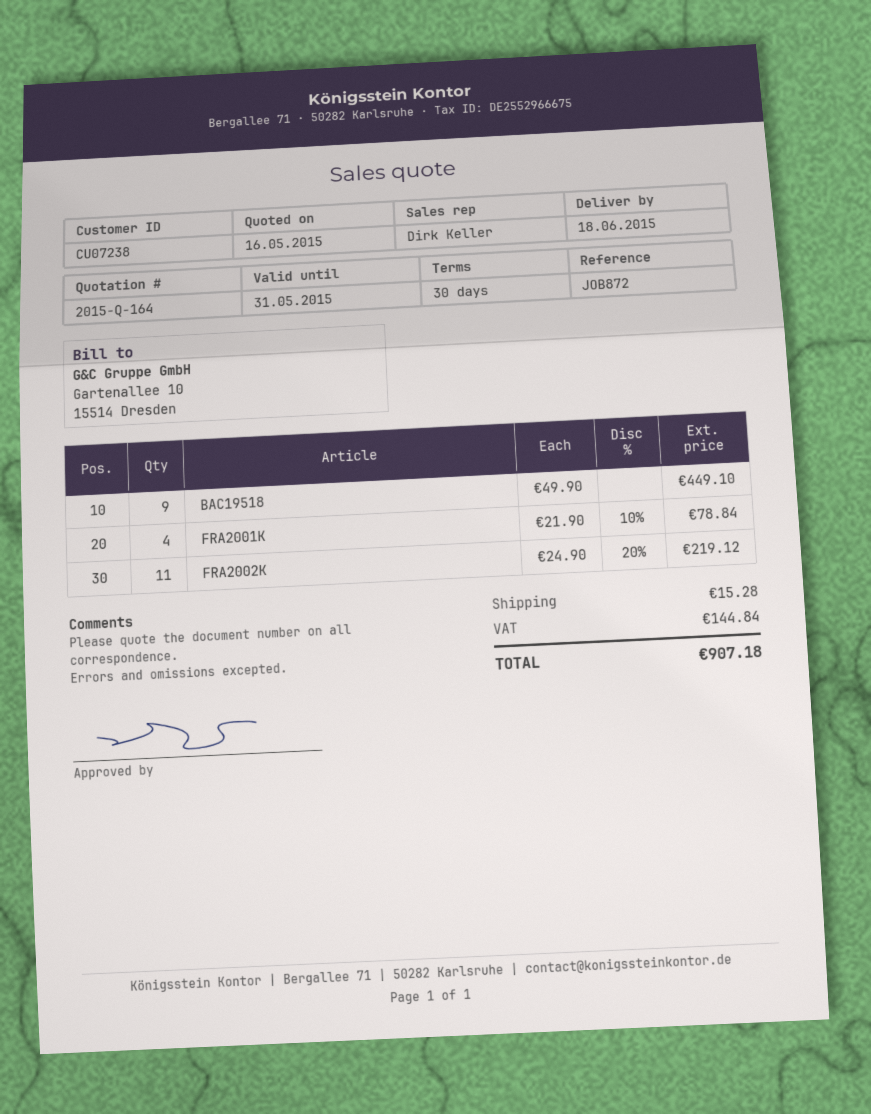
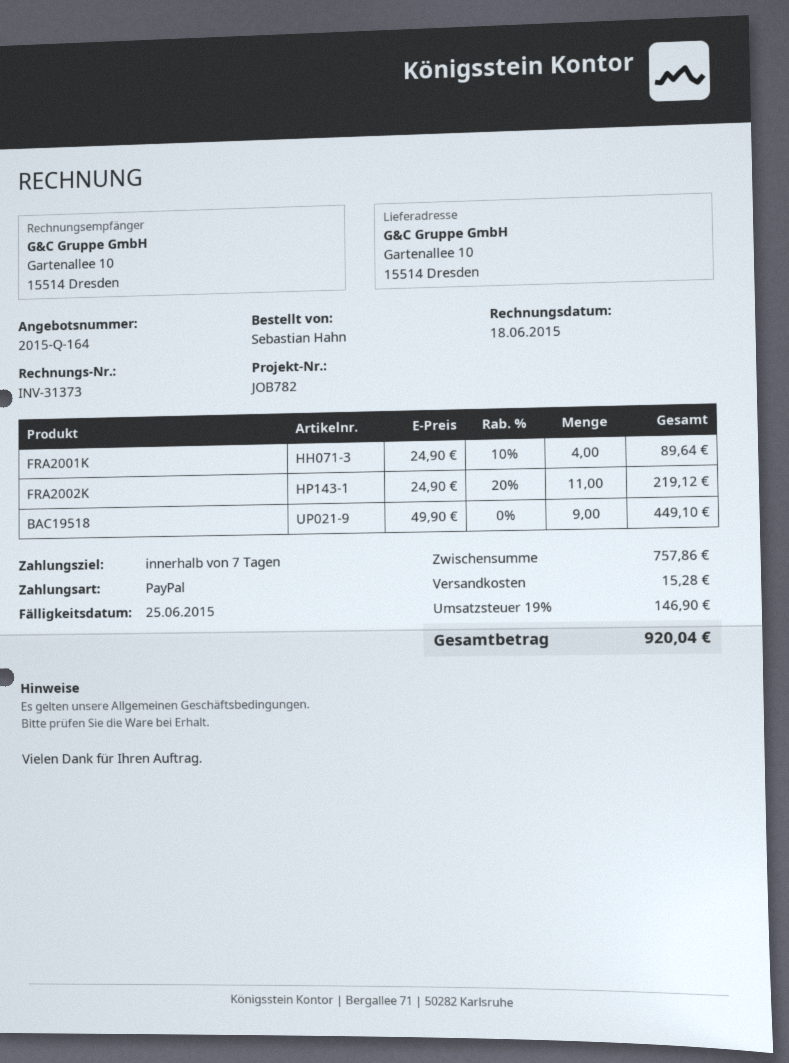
payment terms: 30 days -> 7 days
reference: JOB872 -> JOB782
FRA2001K: 4 x 21.90 - 10% = 78.84 -> 4 x 24.90 - 10% = 89.64
tax: 144.84 -> 146.90
total: 907.18 -> 920.04

